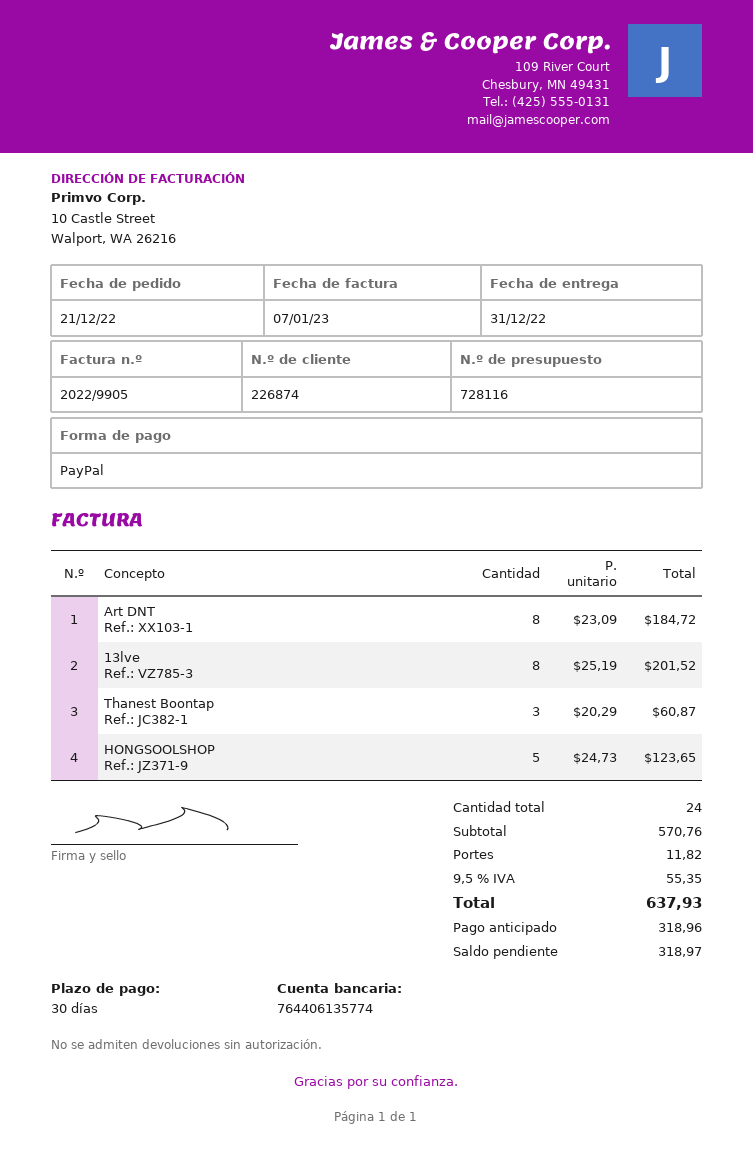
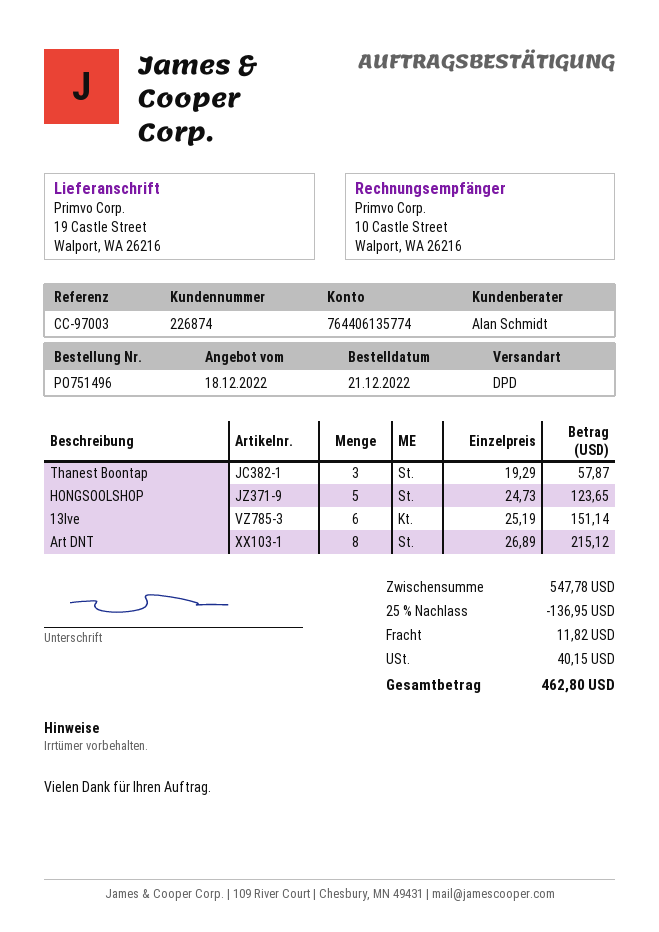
Art DNT: 8 x 23.09 = 184.72 -> 8 x 26.89 = 215.12
13lve: 8 x 25.19 = 201.52 -> 6 x 25.19 = 151.14
Thanest Boontap: 3 x 20.29 = 60.87 -> 3 x 19.29 = 57.87
subtotal: 570.76 -> 547.78
discount: none -> 25% = 136.95
tax: 55.35 -> 40.15
total: 637.93 -> 462.80

